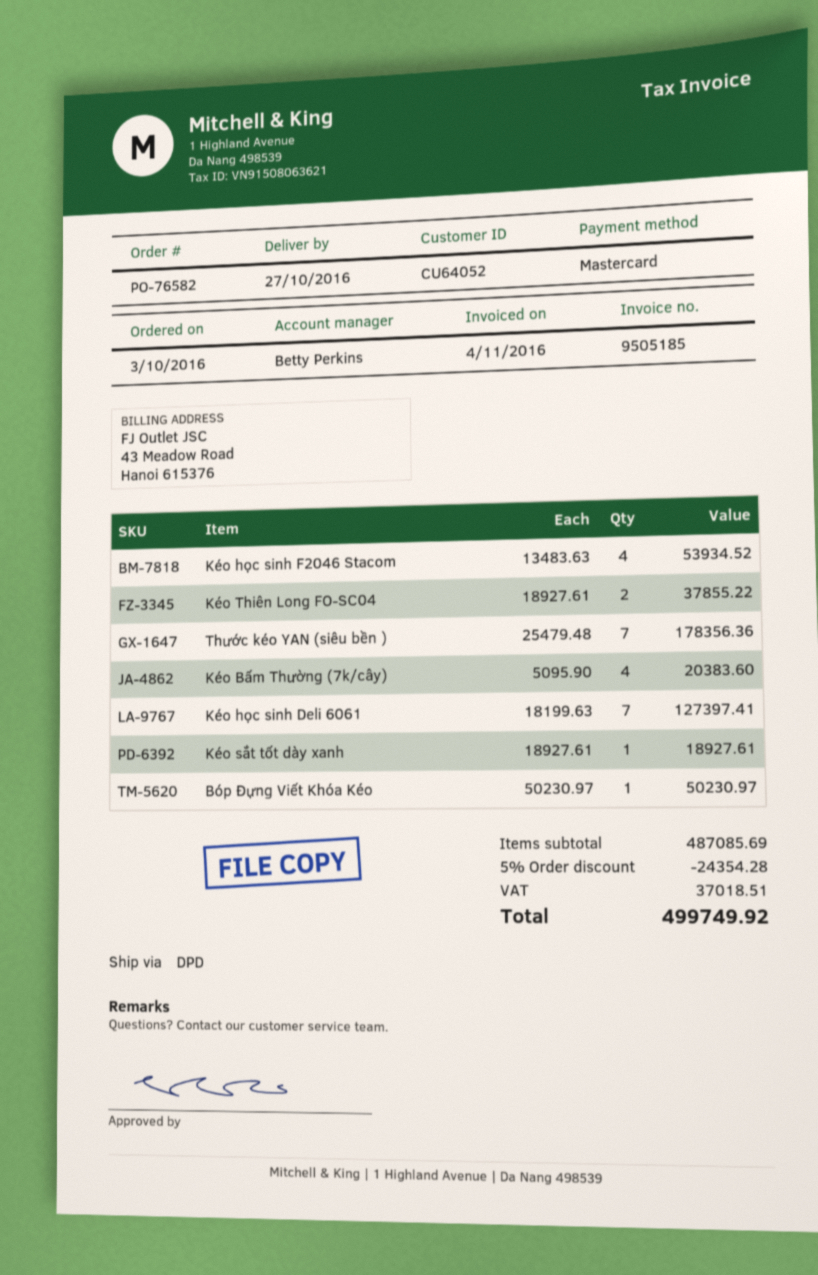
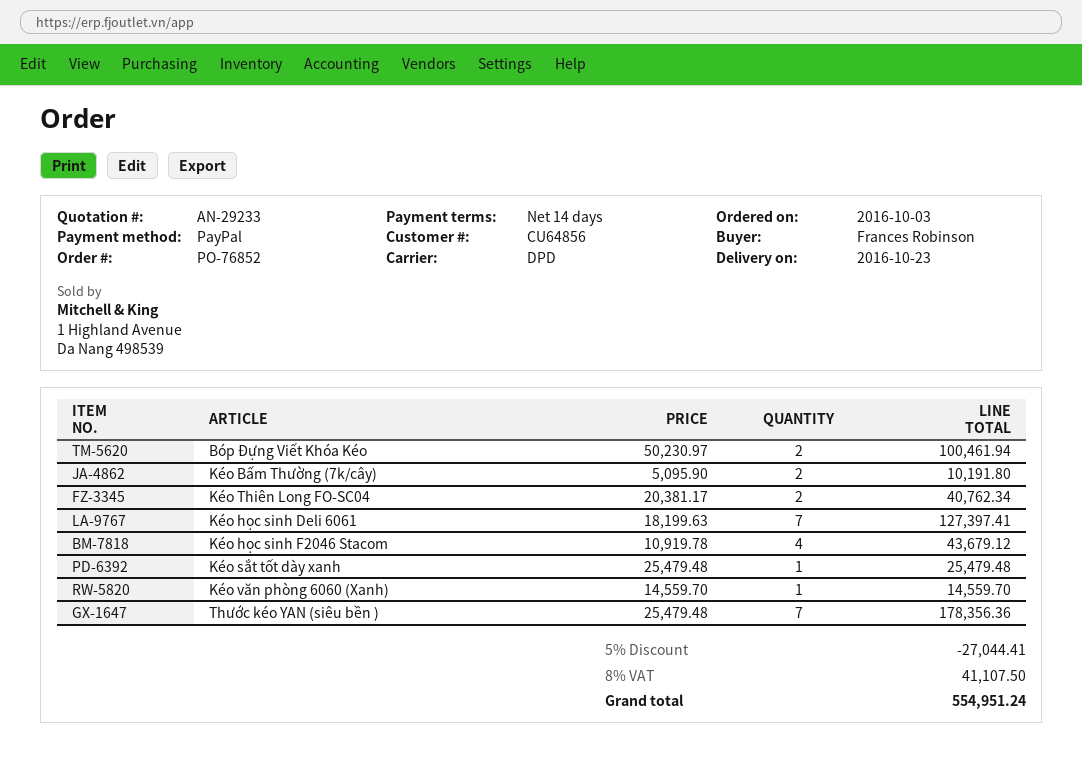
order number: PO-76582 -> PO-76852
delivery date: 2016-10-27 -> 2016-10-23
customer number: CU64052 -> CU64856
payment method: Mastercard -> PayPal
Kéo học sinh F2046 Stacom: 4 x 13483.63 = 53934.52 -> 4 x 10919.78 = 43679.12
Kéo Thiên Long FO-SC04: 2 x 18927.61 = 37855.22 -> 2 x 20381.17 = 40762.34
Kéo Bấm Thường (7k/cây): 4 x 5095.90 = 20383.60 -> 2 x 5095.90 = 10191.80
Kéo sắt tốt dày xanh: 1 x 18927.61 = 18927.61 -> 1 x 25479.48 = 25479.48
Bóp Đựng Viết Khóa Kéo: 1 x 50230.97 = 50230.97 -> 2 x 50230.97 = 100461.94
Kéo văn phòng 6060 (Xanh): none -> 1 x 14559.70 = 14559.70
discount: 5% = 24354.28 -> 5% = 27044.41
tax: 37018.51 -> 41107.50
total: 499749.92 -> 554951.24

